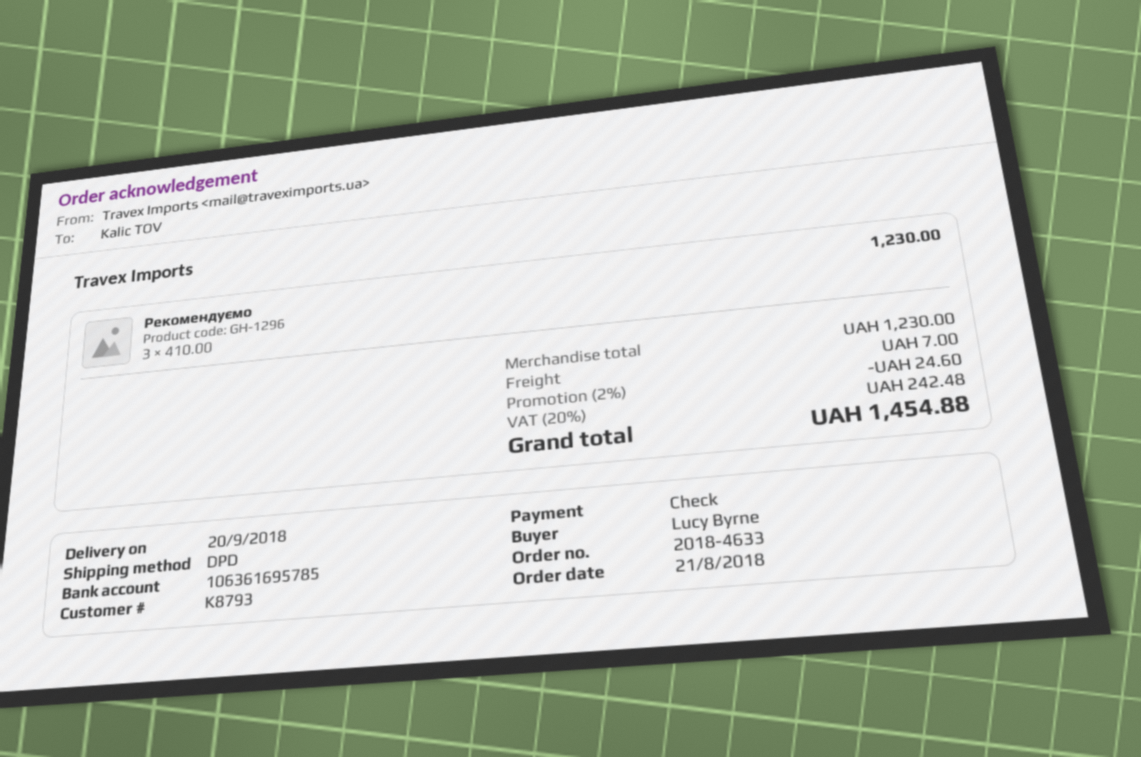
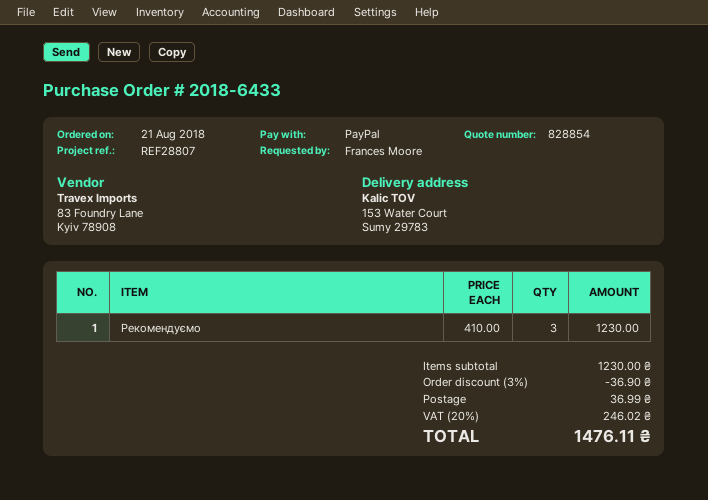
order number: 2018-4633 -> 2018-6433
ordered by: Lucy Byrne -> Frances Moore
payment method: cheque -> PayPal
discount: 2% = 24.60 -> 3% = 36.90
shipping: 7.00 -> 36.99
tax: 20% = 242.48 -> 20% = 246.02
total: 1454.88 -> 1476.11

